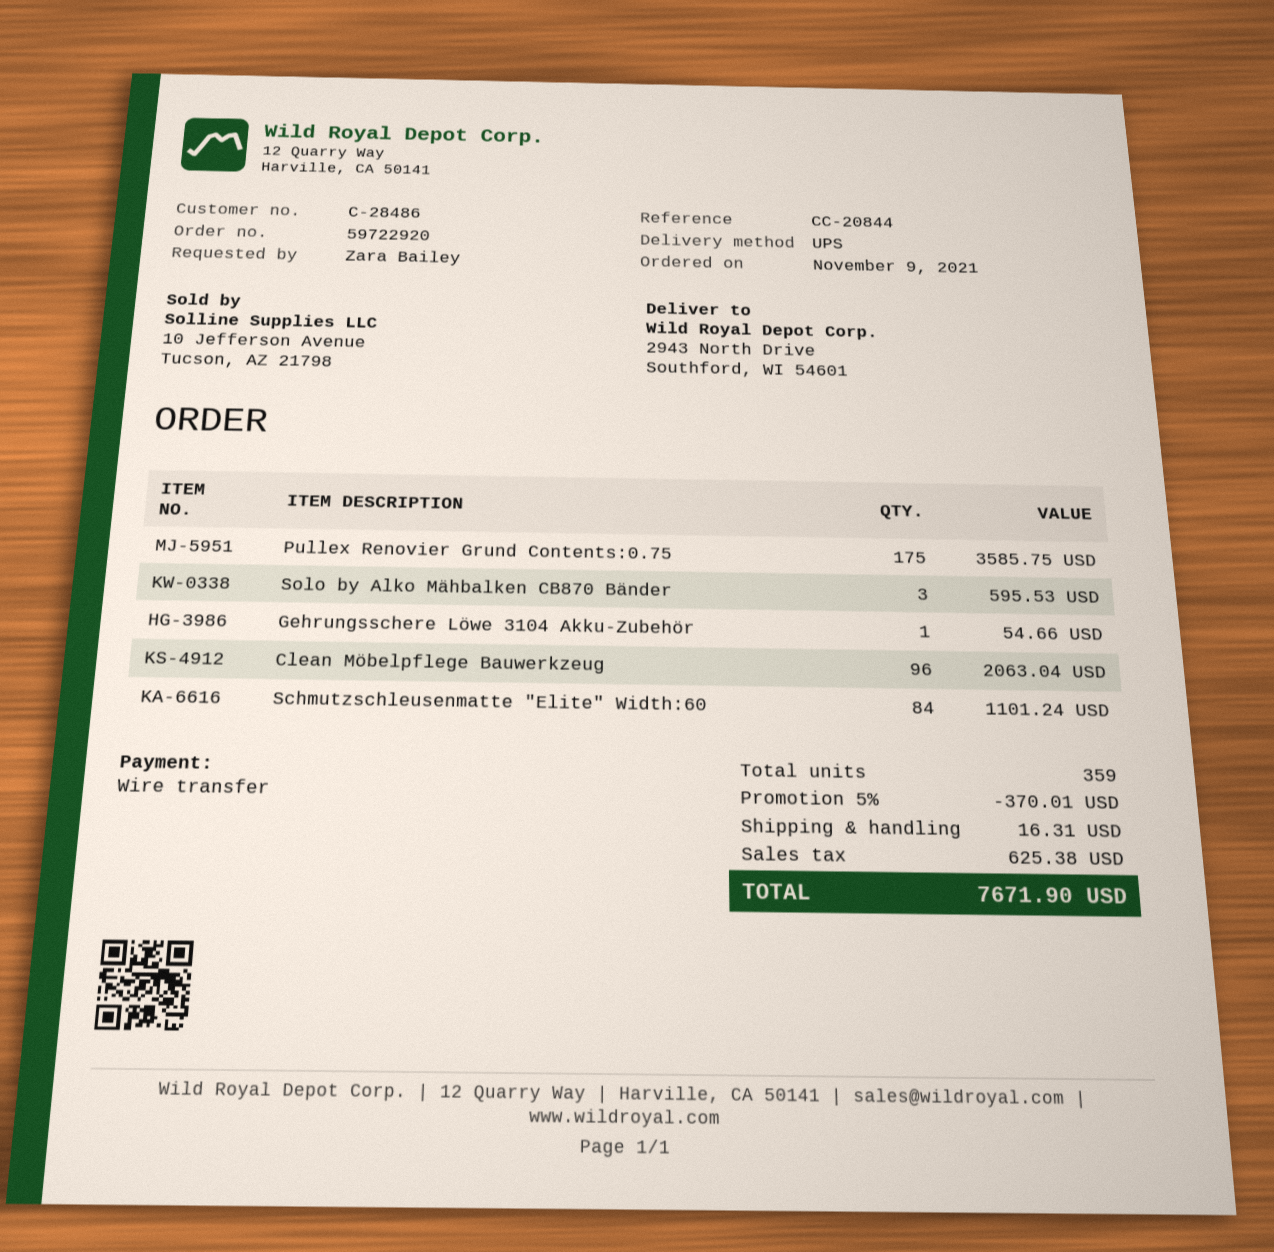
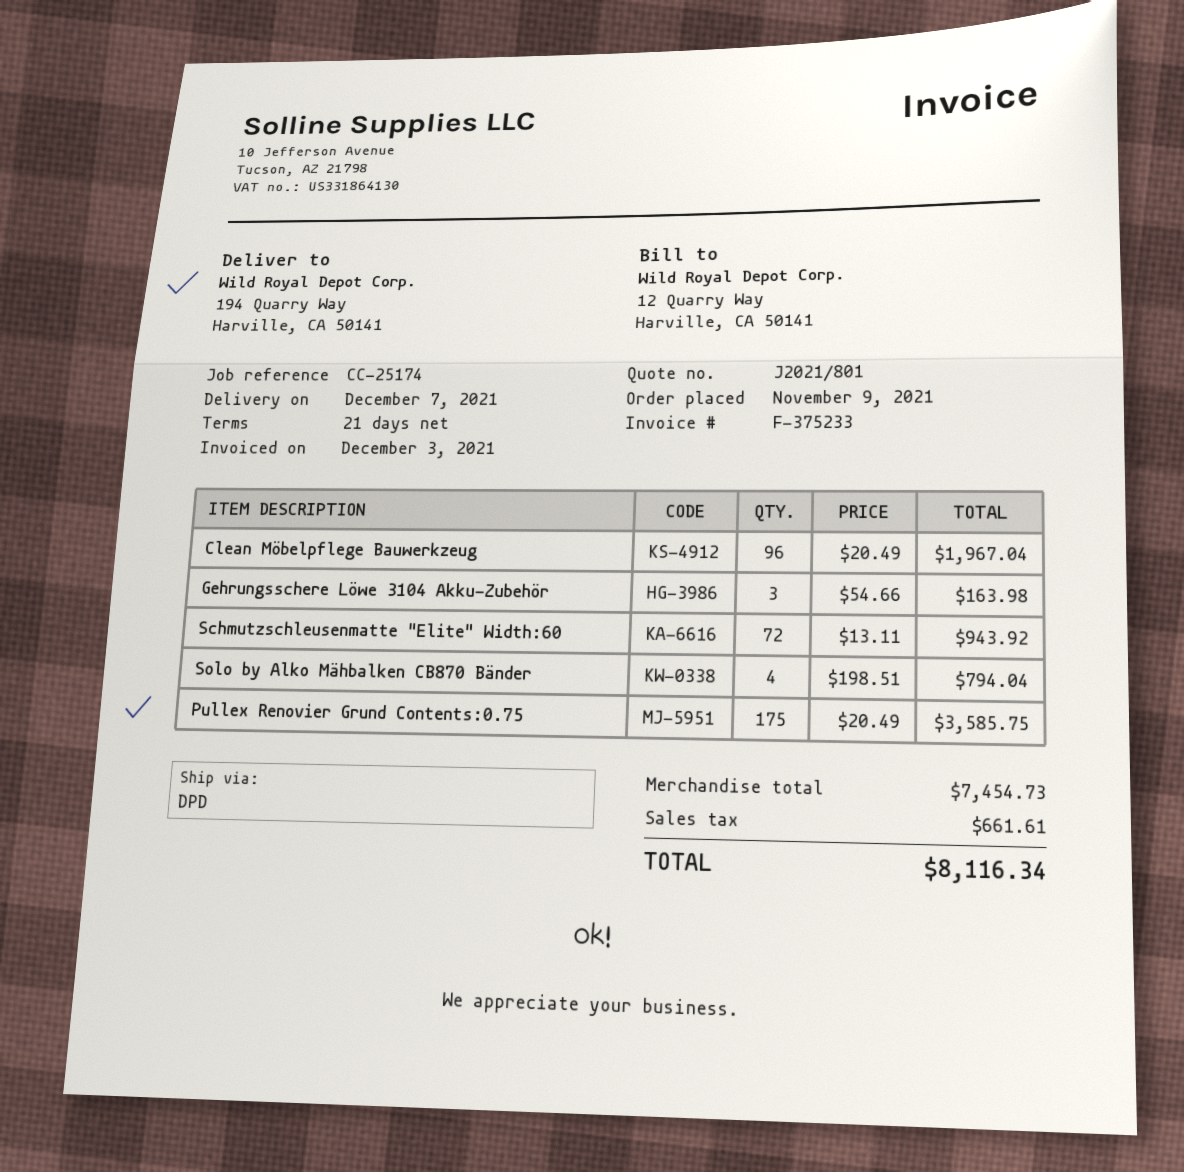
reference: CC-20844 -> CC-25174
shipping method: UPS -> DPD
ship to: 2943 North Drive, Southford, WI 54601 -> 194 Quarry Way, Harville, CA 50141
Solo by Alko Mähbalken CB870 Bänder: 3 for 595.53 -> 4 for 794.04
Gehrungsschere Löwe 3104 Akku-Zubehör: 1 for 54.66 -> 3 for 163.98
Clean Möbelpflege Bauwerkzeug: 96 for 2063.04 -> 96 for 1967.04
Schmutzschleusenmatte "Elite" Width:60: 84 for 1101.24 -> 72 for 943.92
discount: 5% = 370.01 -> none
shipping: 16.31 -> none
tax: 625.38 -> 661.61
total: 7671.90 -> 8116.34

